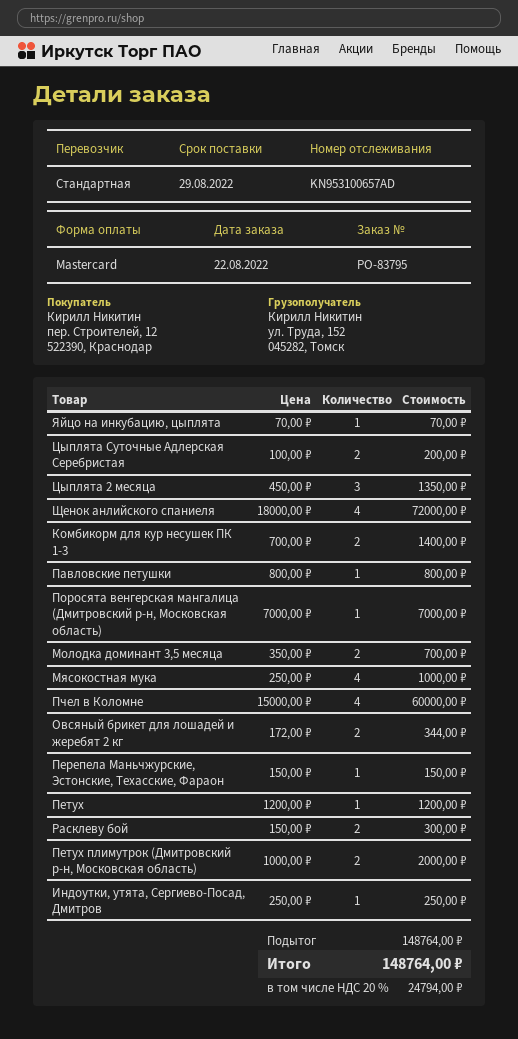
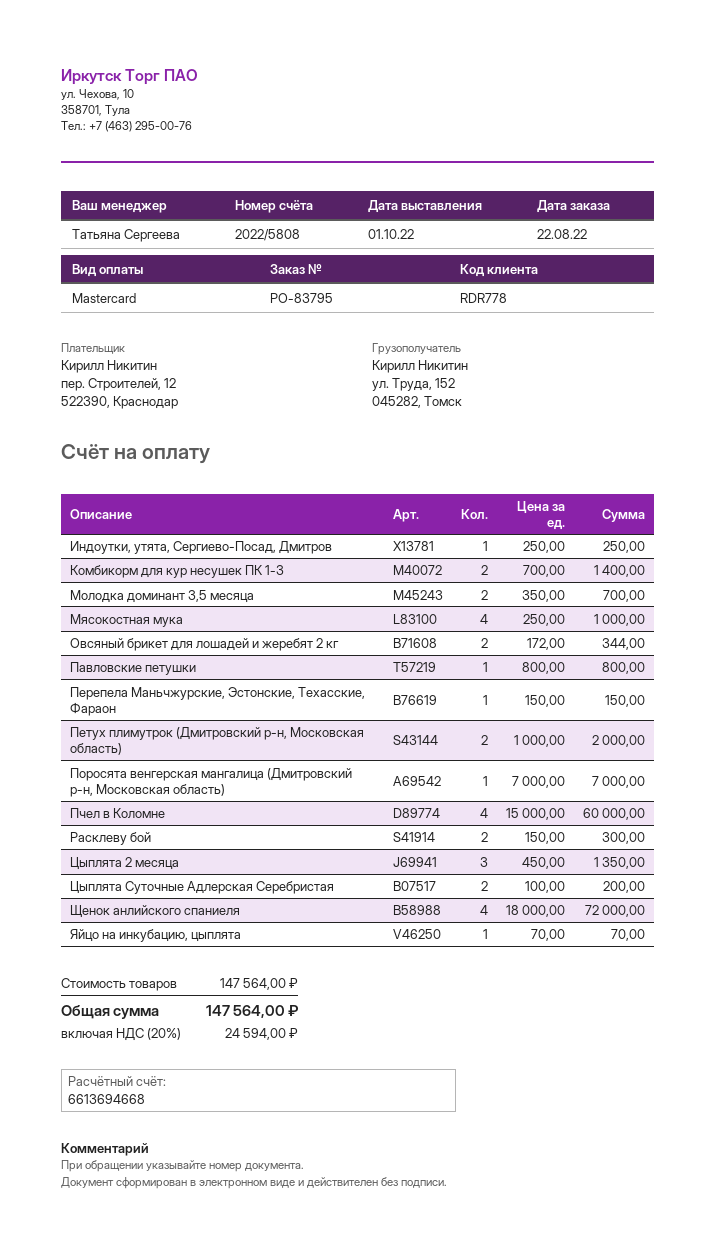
Петух: 1 x 1200.00 = 1200.00 -> none
subtotal: 148764.00 -> 147564.00
tax: 20% = 24794.00 -> 20% = 24594.00
total: 148764.00 -> 147564.00

